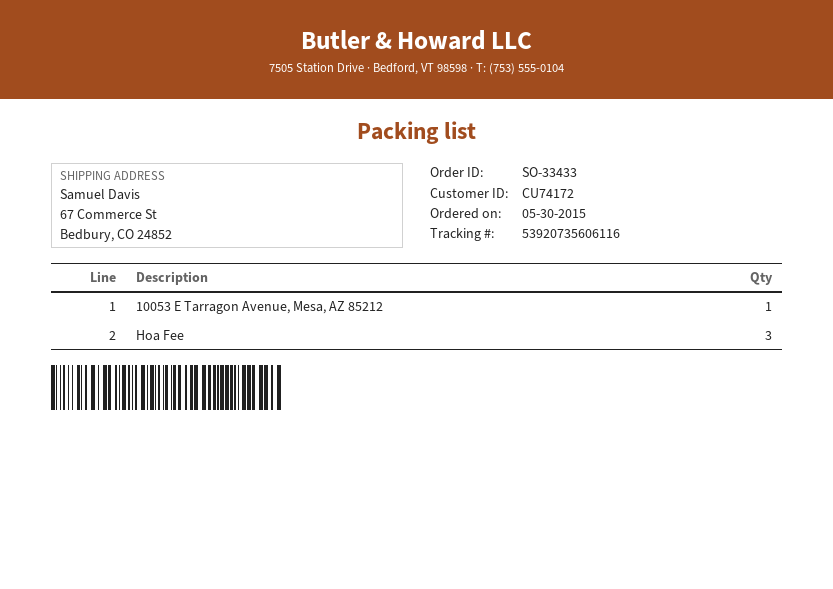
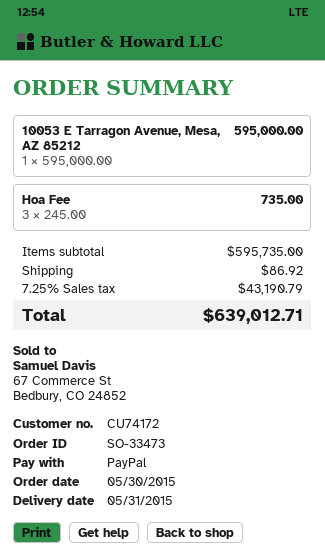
order number: SO-33433 -> SO-33473

